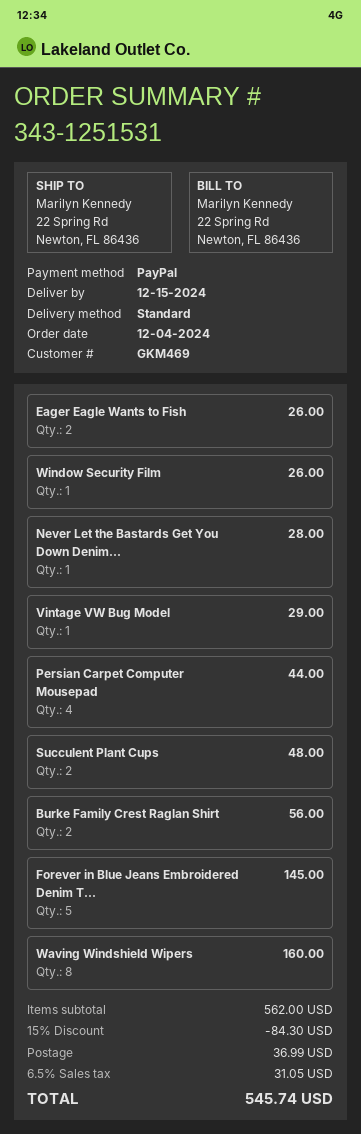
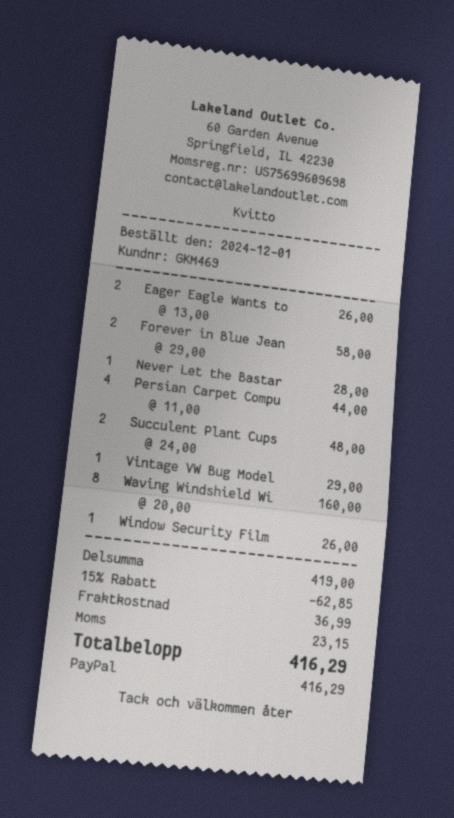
order date: 2024-12-04 -> 2024-12-01
Burke Family Crest Raglan Shirt: 2 for 56.00 -> none
Forever in Blue Jeans Embroidered Denim T...: 5 for 145.00 -> 2 for 58.00
subtotal: 562.00 -> 419.00
discount: 15% = 84.30 -> 15% = 62.85
tax: 31.05 -> 23.15
total: 545.74 -> 416.29

